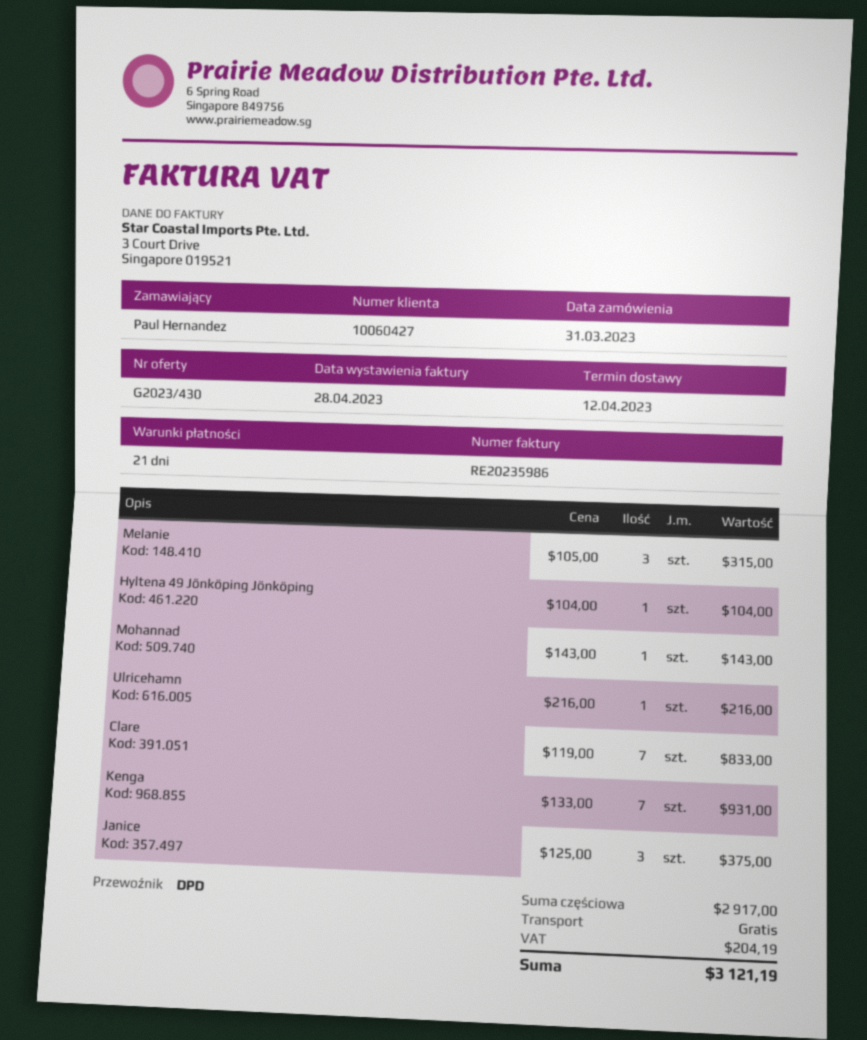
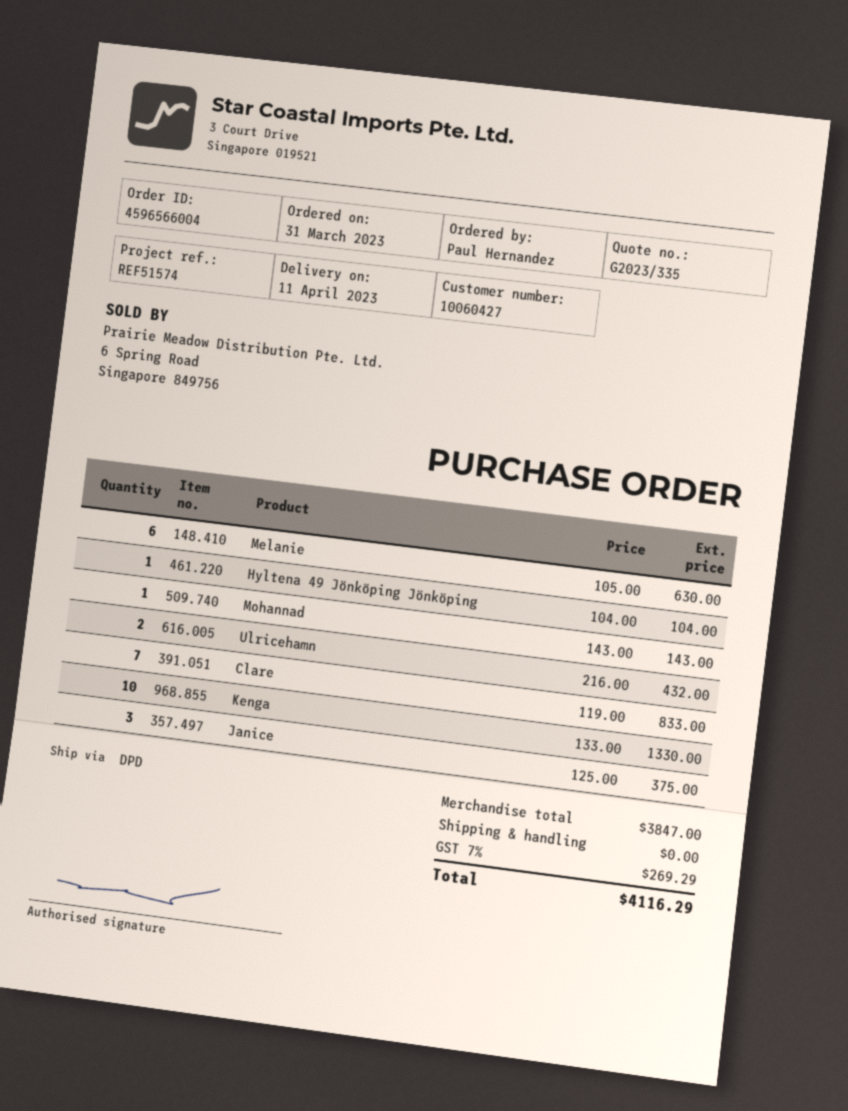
quote number: G2023/430 -> G2023/335
delivery date: 2023-04-12 -> 2023-04-11
Melanie: 3 x 105.00 = 315.00 -> 6 x 105.00 = 630.00
Ulricehamn: 1 x 216.00 = 216.00 -> 2 x 216.00 = 432.00
Kenga: 7 x 133.00 = 931.00 -> 10 x 133.00 = 1330.00
subtotal: 2917.00 -> 3847.00
tax: 204.19 -> 269.29
total: 3121.19 -> 4116.29

